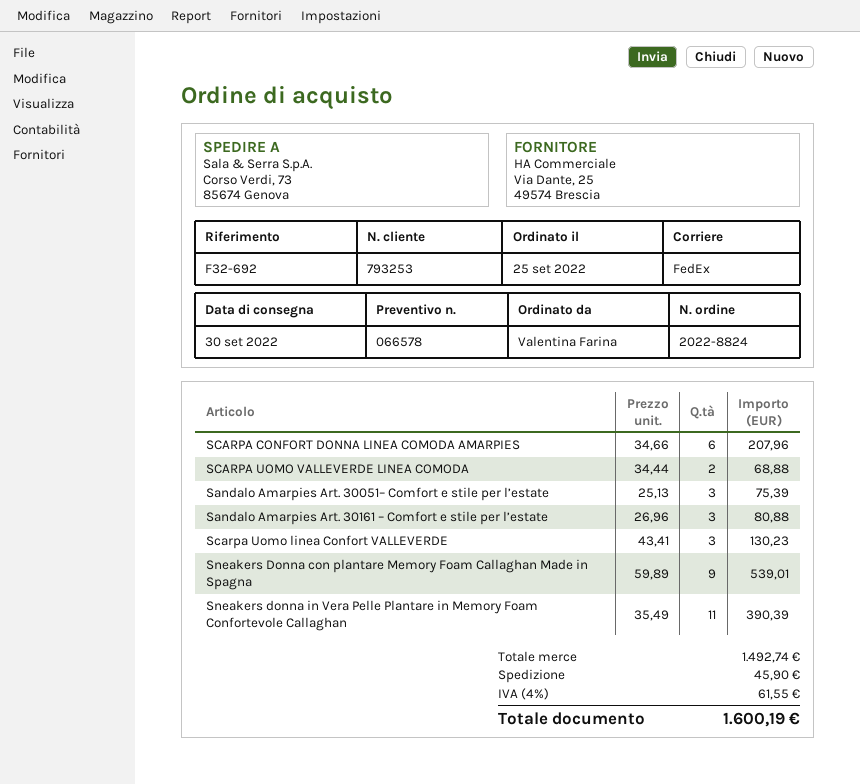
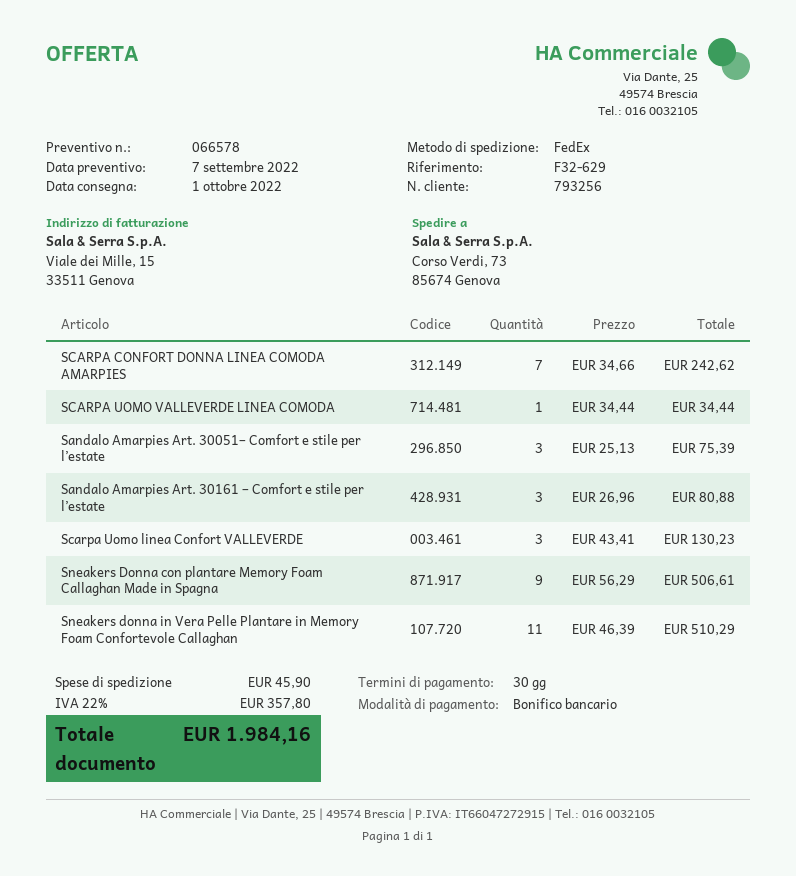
delivery date: 2022-09-30 -> 2022-10-01
customer number: 793253 -> 793256
reference: F32-692 -> F32-629
SCARPA CONFORT DONNA LINEA COMODA AMARPIES: 6 x 34.66 = 207.96 -> 7 x 34.66 = 242.62
SCARPA UOMO VALLEVERDE LINEA COMODA: 2 x 34.44 = 68.88 -> 1 x 34.44 = 34.44
Sneakers Donna con plantare Memory Foam Callaghan Made in Spagna: 9 x 59.89 = 539.01 -> 9 x 56.29 = 506.61
Sneakers donna in Vera Pelle Plantare in Memory Foam Confortevole Callaghan: 11 x 35.49 = 390.39 -> 11 x 46.39 = 510.29
tax: 4% = 61.55 -> 22% = 357.80
total: 1600.19 -> 1984.16

